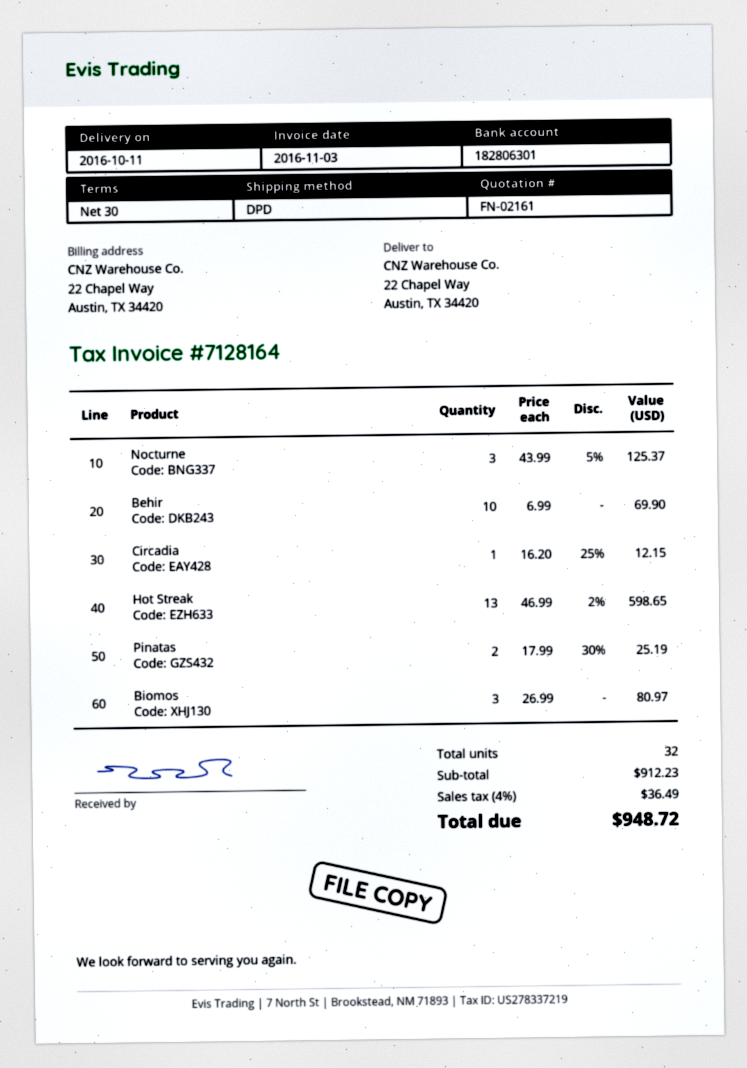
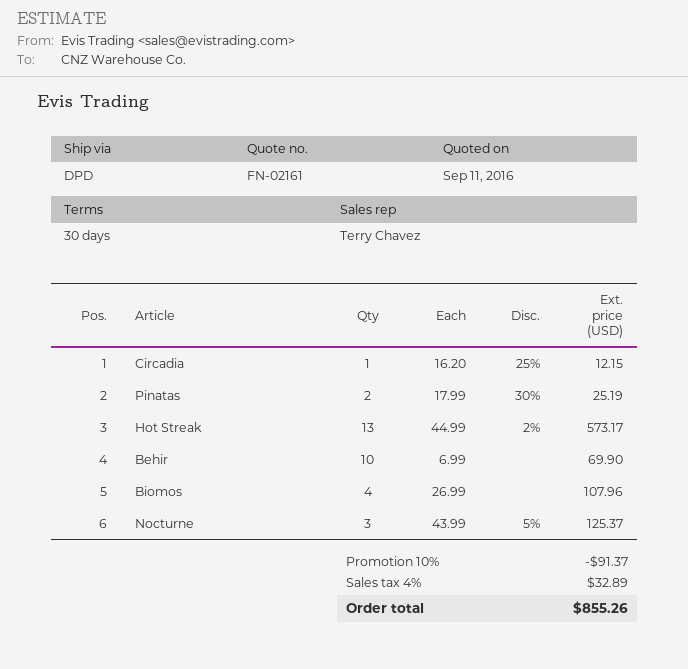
Hot Streak: 13 x 46.99 - 2% = 598.65 -> 13 x 44.99 - 2% = 573.17
Biomos: 3 x 26.99 = 80.97 -> 4 x 26.99 = 107.96
discount: none -> 10% = 91.37
tax: 4% = 36.49 -> 4% = 32.89
total: 948.72 -> 855.26

